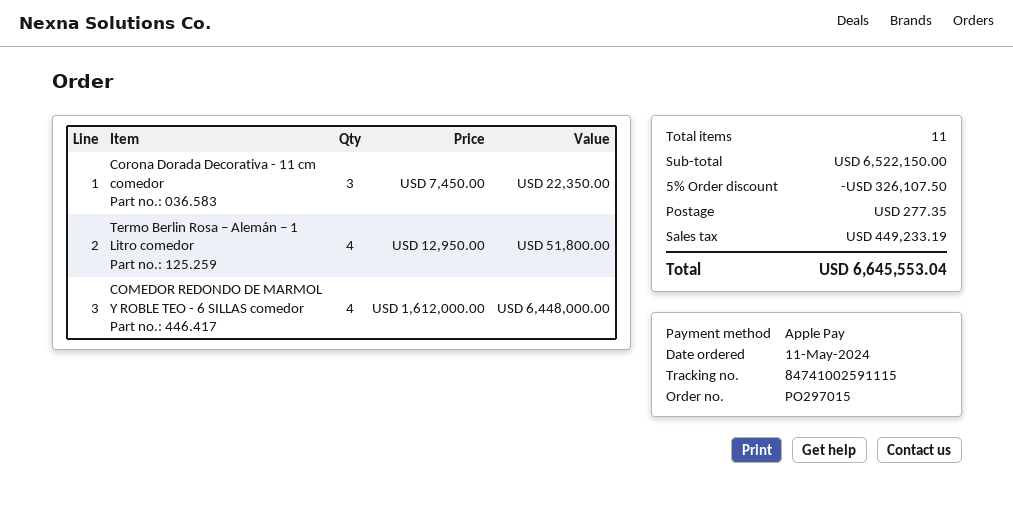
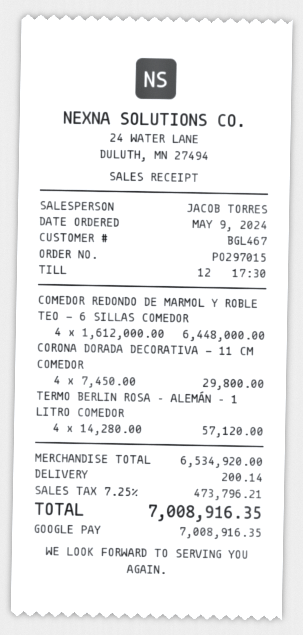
order date: 2024-05-11 -> 2024-05-09
payment method: Apple Pay -> Google Pay
Corona Dorada Decorativa - 11 cm comedor: 3 x 7450.00 = 22350.00 -> 4 x 7450.00 = 29800.00
Termo Berlin Rosa – Alemán – 1 Litro comedor: 4 x 12950.00 = 51800.00 -> 4 x 14280.00 = 57120.00
subtotal: 6522150.00 -> 6534920.00
discount: 5% = 326107.50 -> none
shipping: 277.35 -> 200.14
tax: 449233.19 -> 473796.21
total: 6645553.04 -> 7008916.35

